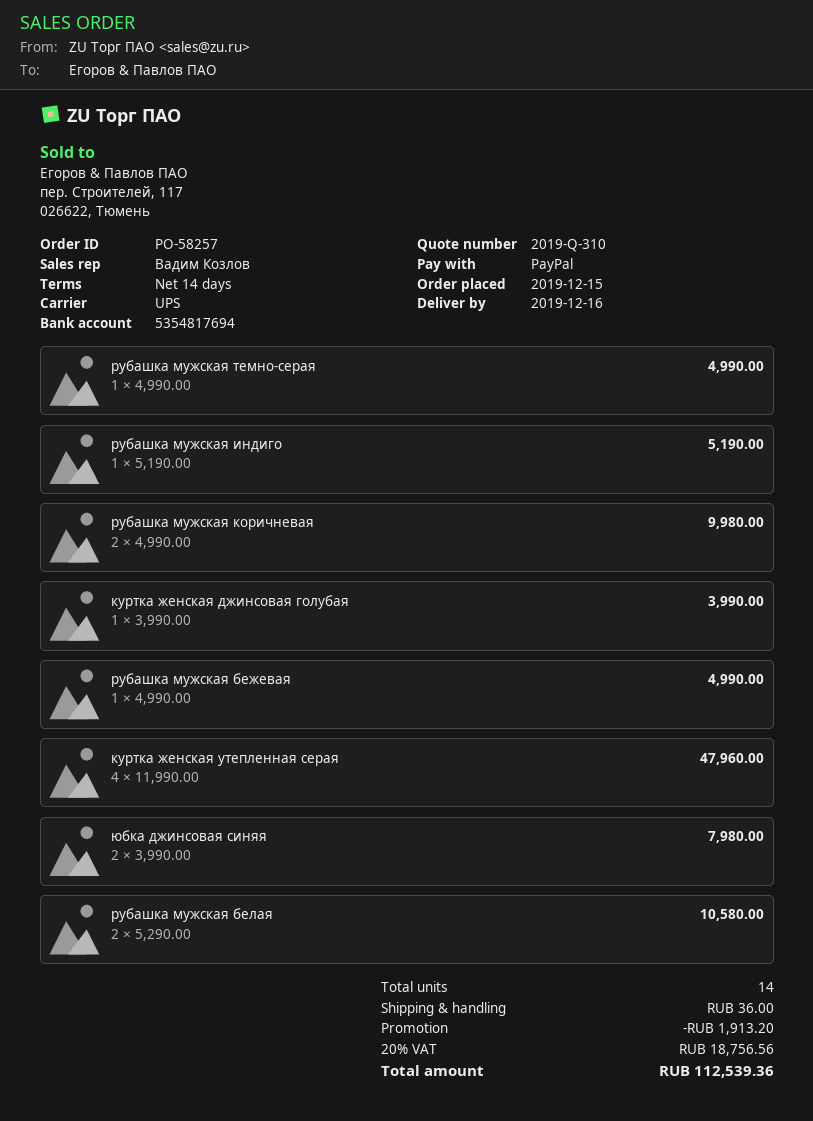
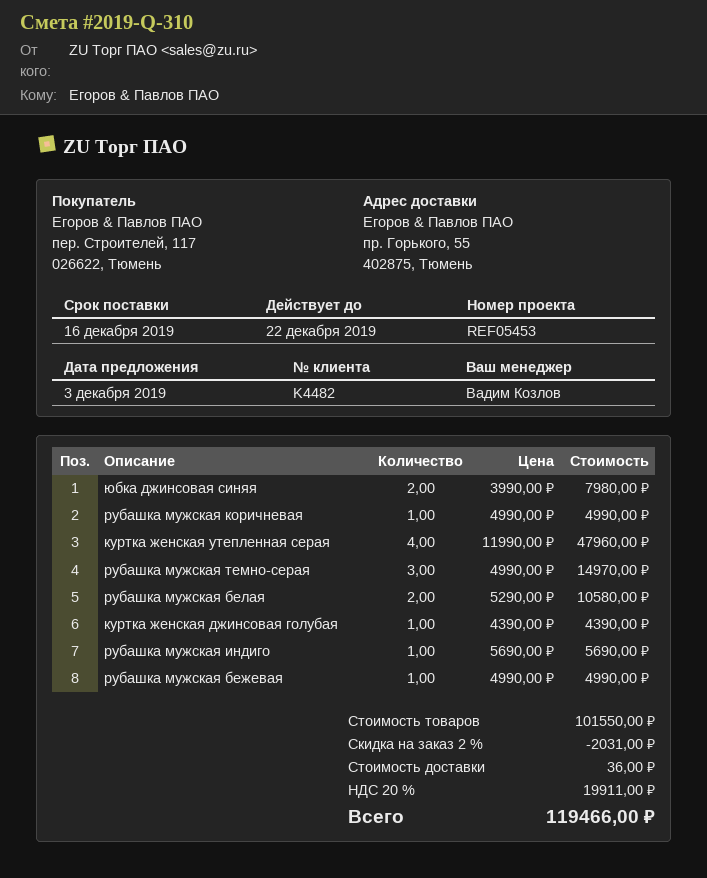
рубашка мужская темно-серая: 1 x 4990.00 = 4990.00 -> 3 x 4990.00 = 14970.00
рубашка мужская индиго: 1 x 5190.00 = 5190.00 -> 1 x 5690.00 = 5690.00
рубашка мужская коричневая: 2 x 4990.00 = 9980.00 -> 1 x 4990.00 = 4990.00
куртка женская джинсовая голубая: 1 x 3990.00 = 3990.00 -> 1 x 4390.00 = 4390.00
discount: 1913.20 -> 2031.00
tax: 20% = 18756.56 -> 20% = 19911.00
total: 112539.36 -> 119466.00

